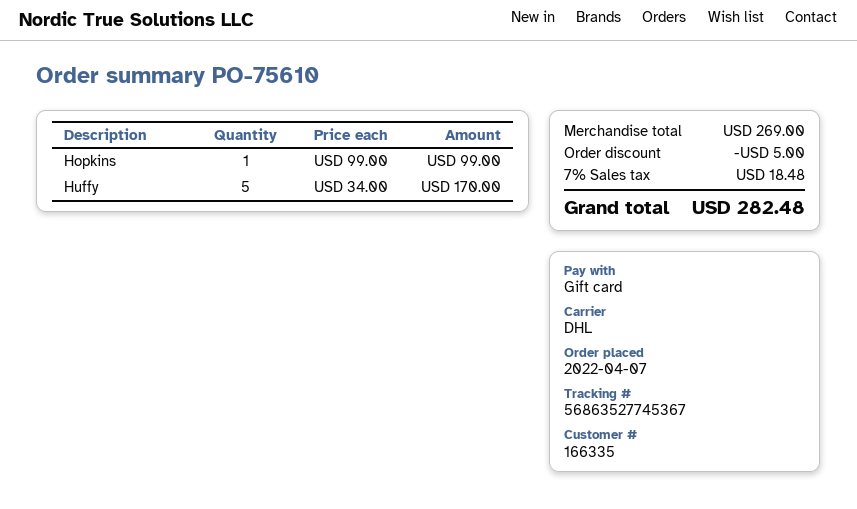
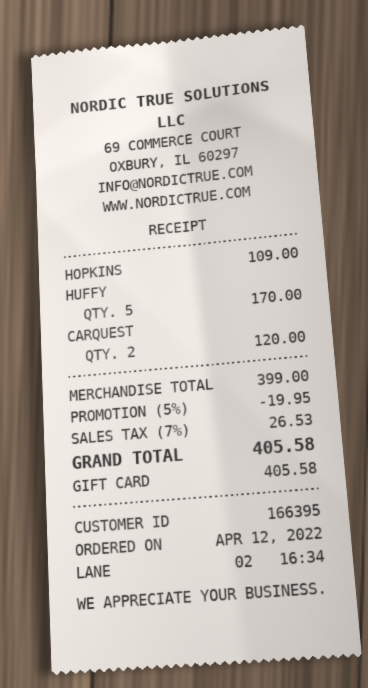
order date: 2022-04-07 -> 2022-04-12
customer number: 166335 -> 166395
Hopkins: 1 for 99.00 -> 1 for 109.00
CARQUEST: none -> 2 for 120.00
subtotal: 269.00 -> 399.00
discount: 5.00 -> 19.95
tax: 7% = 18.48 -> 7% = 26.53
total: 282.48 -> 405.58

